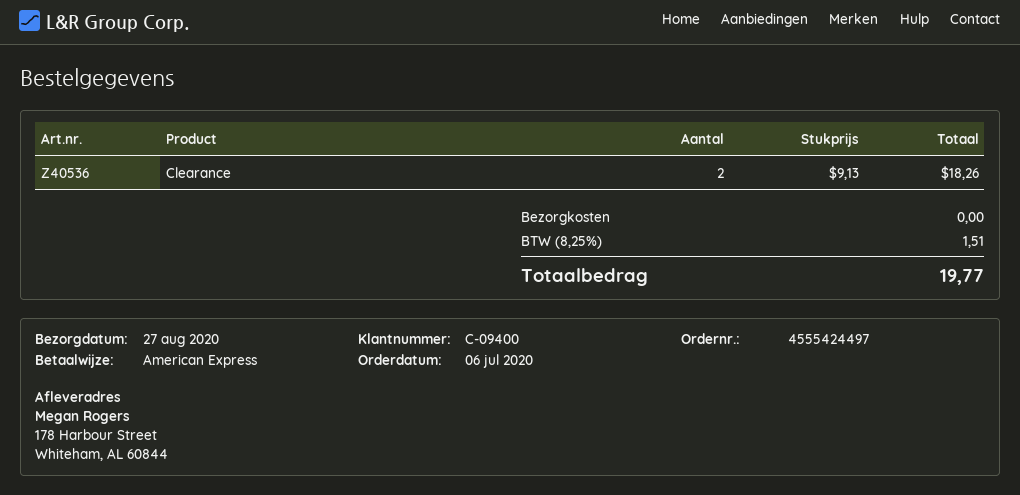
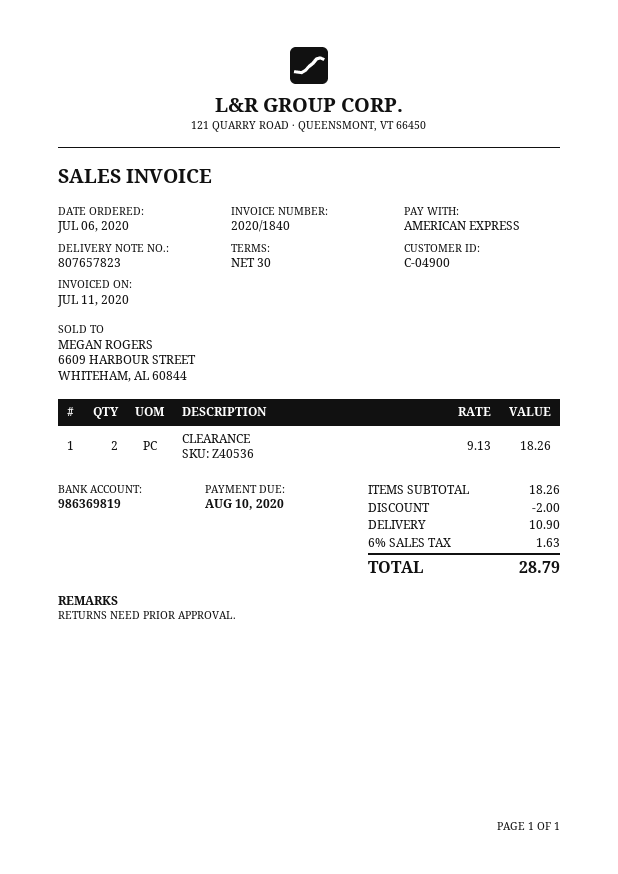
customer number: C-09400 -> C-04900
discount: none -> 2.00
shipping: 0.00 -> 10.90
tax: 8.25% = 1.51 -> 6% = 1.63
total: 19.77 -> 28.79

